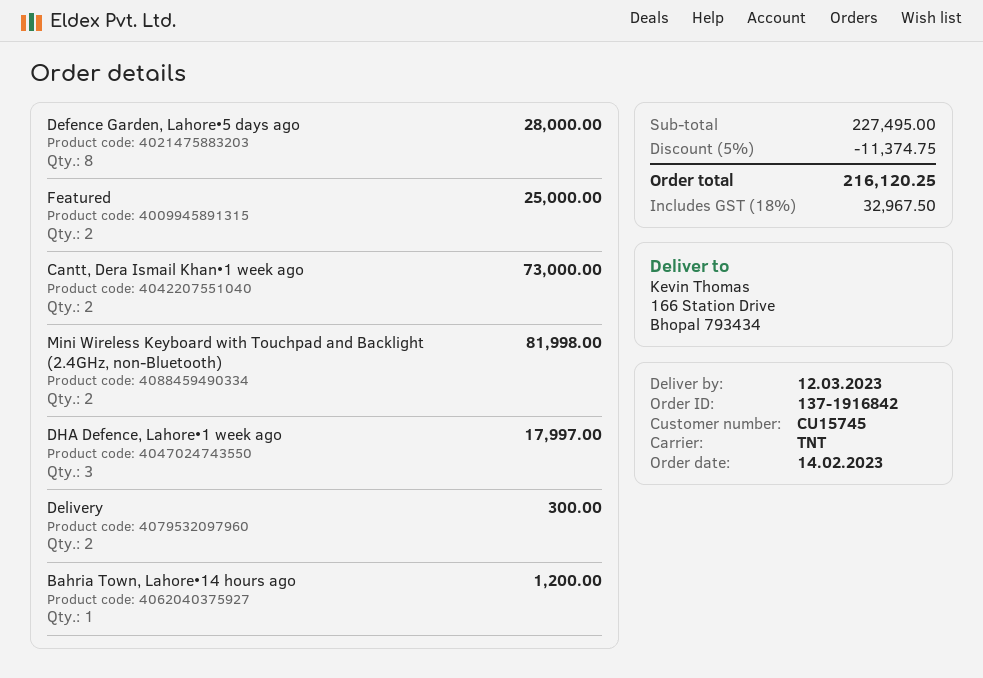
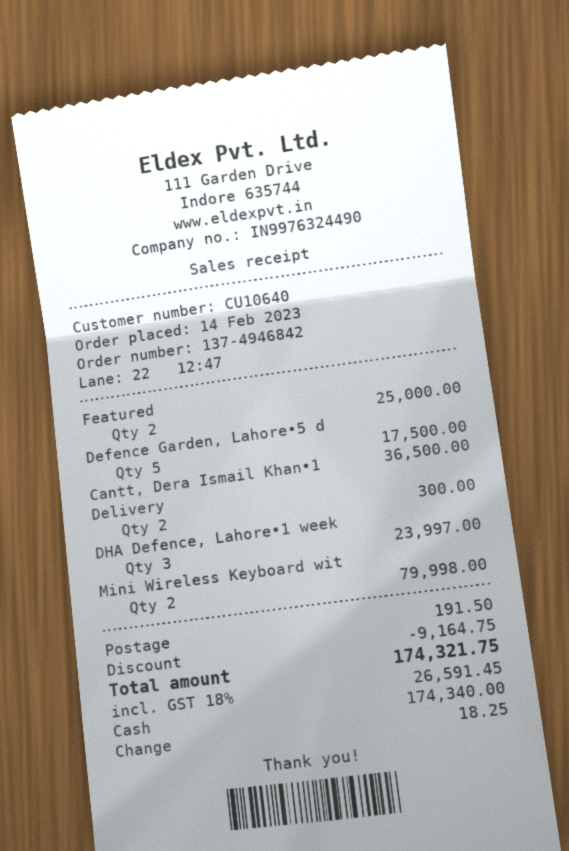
order number: 137-1916842 -> 137-4946842
customer number: CU15745 -> CU10640
Defence Garden, Lahore•5 days ago: 8 for 28000.00 -> 5 for 17500.00
Cantt, Dera Ismail Khan•1 week ago: 2 for 73000.00 -> 1 for 36500.00
Mini Wireless Keyboard with Touchpad and Backlight (2.4GHz, non-Bluetooth): 2 for 81998.00 -> 2 for 79998.00
DHA Defence, Lahore•1 week ago: 3 for 17997.00 -> 3 for 23997.00
Bahria Town, Lahore•14 hours ago: 1 for 1200.00 -> none
discount: 11374.75 -> 9164.75
shipping: none -> 191.50
tax: 18% = 32967.50 -> 18% = 26591.45
total: 216120.25 -> 174321.75

